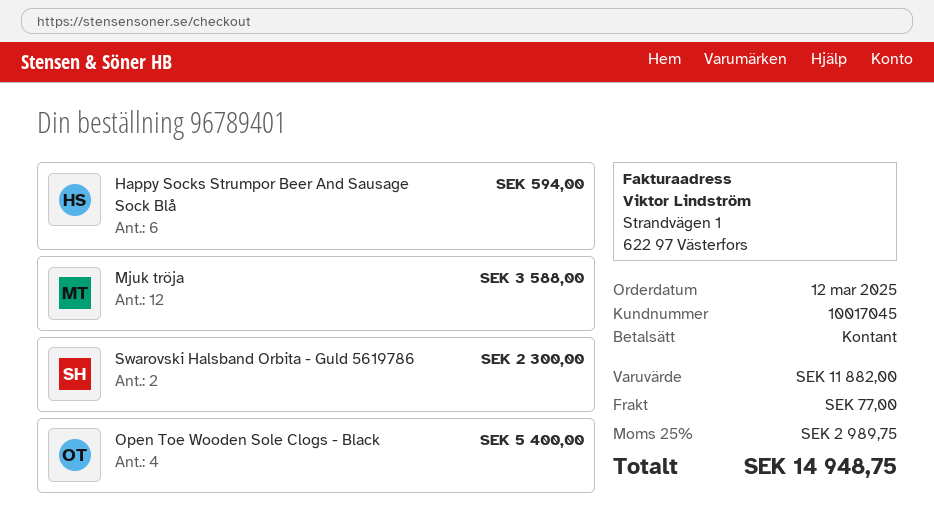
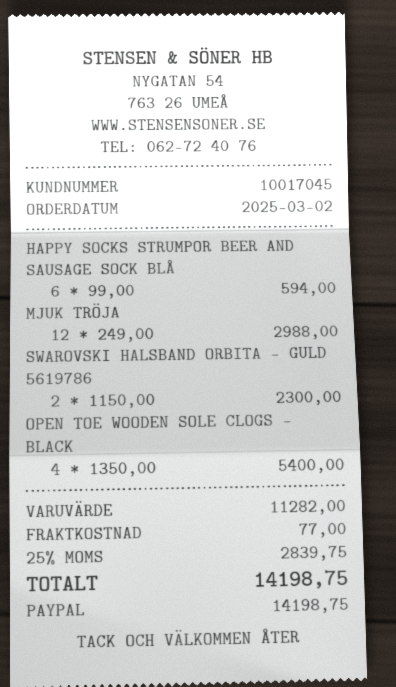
order date: 2025-03-12 -> 2025-03-02
payment method: cash -> PayPal
Mjuk tröja: 12 for 3588.00 -> 12 for 2988.00
subtotal: 11882.00 -> 11282.00
tax: 25% = 2989.75 -> 25% = 2839.75
total: 14948.75 -> 14198.75

